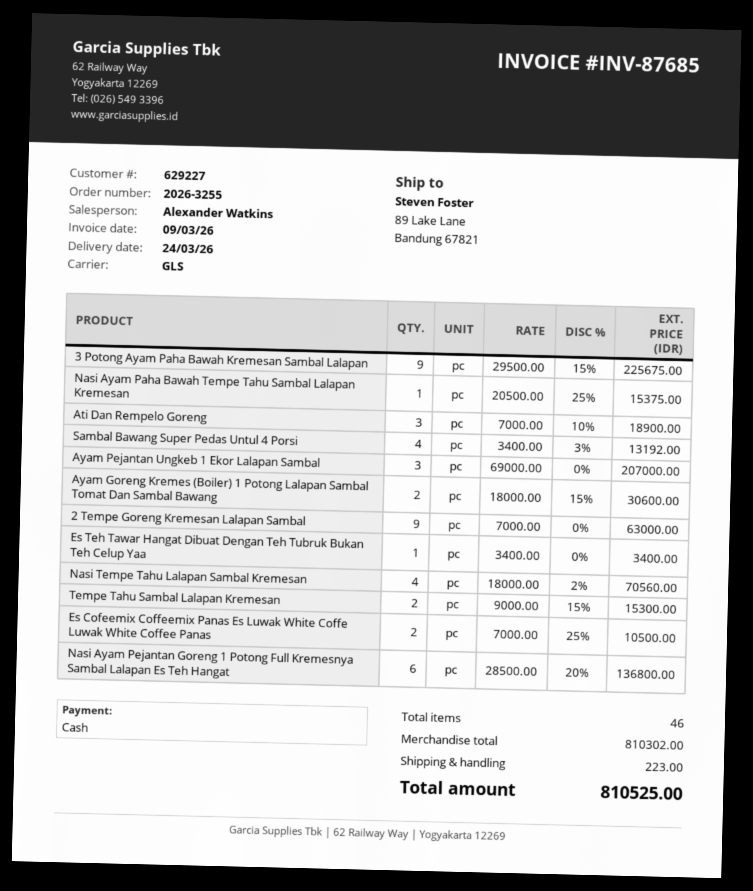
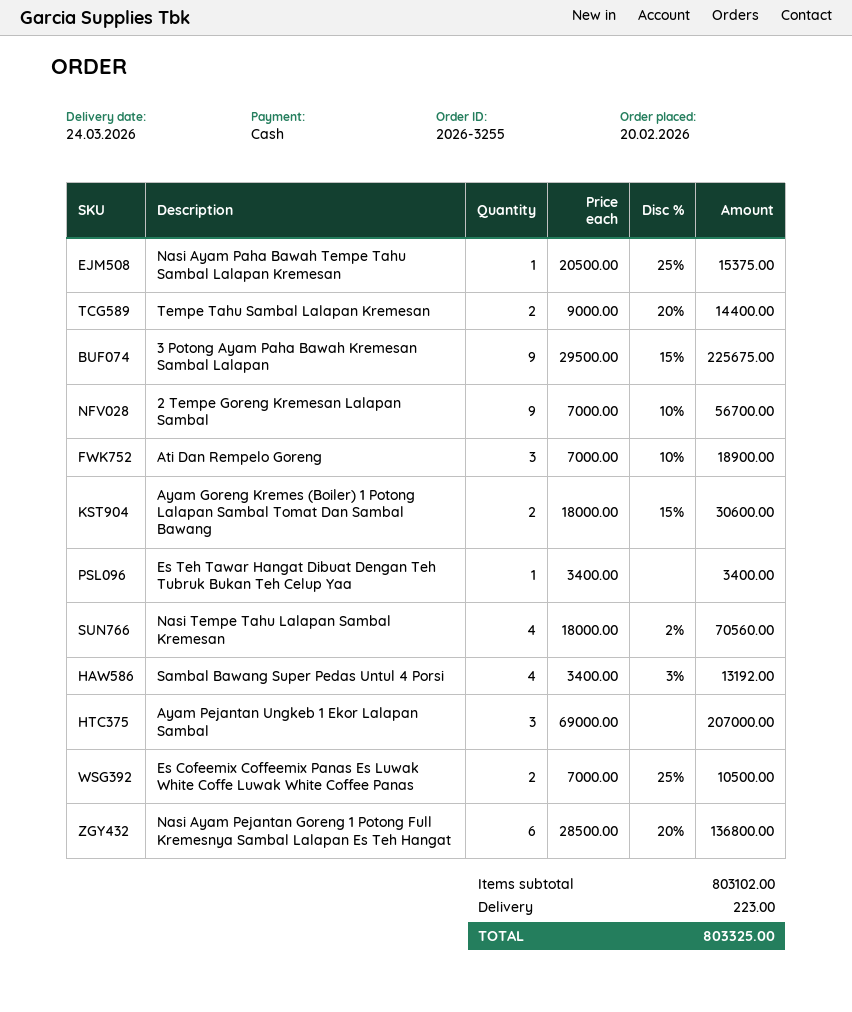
2 Tempe Goreng Kremesan Lalapan Sambal: 9 x 7000.00 = 63000.00 -> 9 x 7000.00 - 10% = 56700.00
Tempe Tahu Sambal Lalapan Kremesan: 2 x 9000.00 - 15% = 15300.00 -> 2 x 9000.00 - 20% = 14400.00
subtotal: 810302.00 -> 803102.00
total: 810525.00 -> 803325.00

